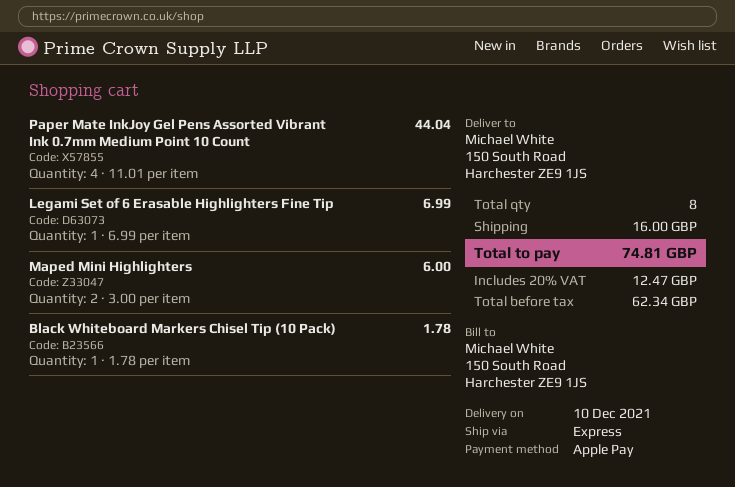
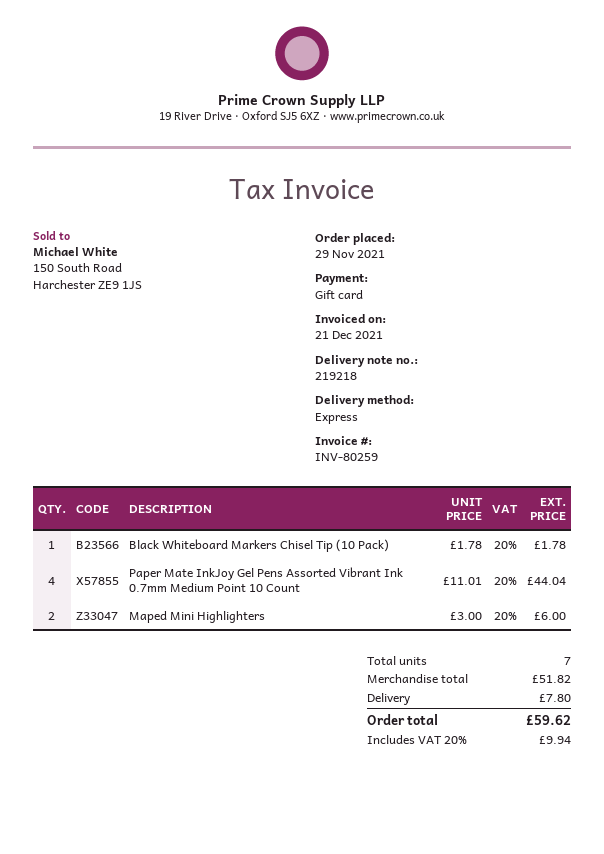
payment method: Apple Pay -> gift card
Legami Set of 6 Erasable Highlighters Fine Tip: 1 x 6.99 = 6.99 -> none
total quantity: 8 -> 7
shipping: 16.00 -> 7.80
tax: 20% = 12.47 -> 20% = 9.94
total: 74.81 -> 59.62

